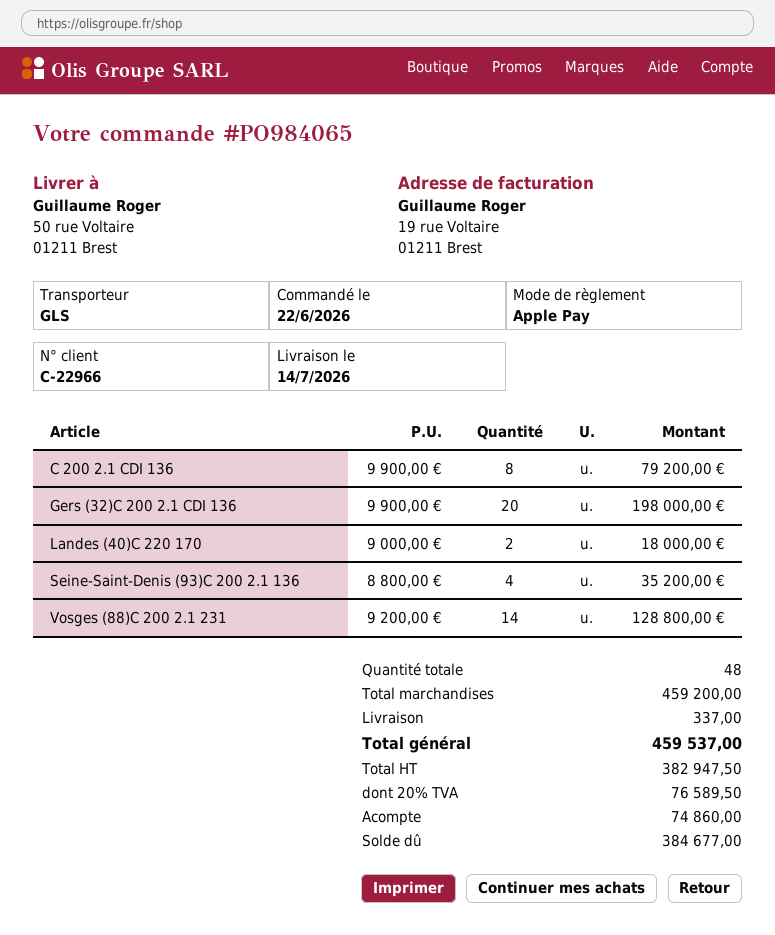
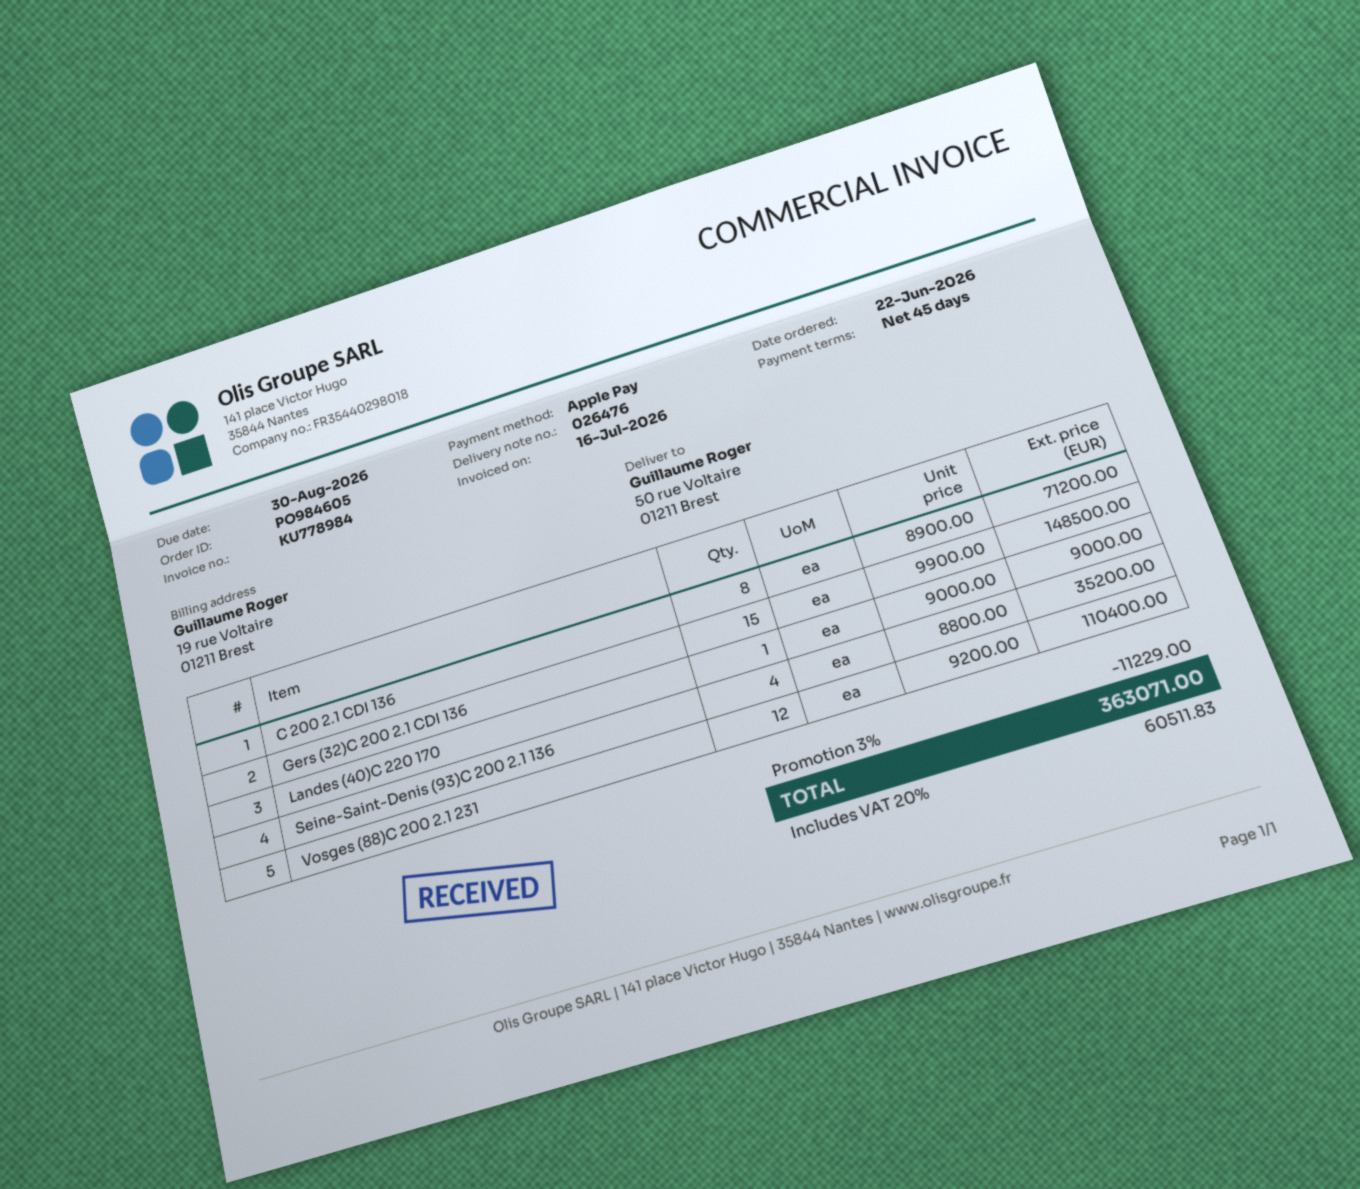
order number: PO984065 -> PO984605
C 200 2.1 CDI 136: 8 x 9900.00 = 79200.00 -> 8 x 8900.00 = 71200.00
Gers (32)C 200 2.1 CDI 136: 20 x 9900.00 = 198000.00 -> 15 x 9900.00 = 148500.00
Landes (40)C 220 170: 2 x 9000.00 = 18000.00 -> 1 x 9000.00 = 9000.00
Vosges (88)C 200 2.1 231: 14 x 9200.00 = 128800.00 -> 12 x 9200.00 = 110400.00
discount: none -> 3% = 11229.00
shipping: 337.00 -> none
tax: 20% = 76589.50 -> 20% = 60511.83
total: 459537.00 -> 363071.00

